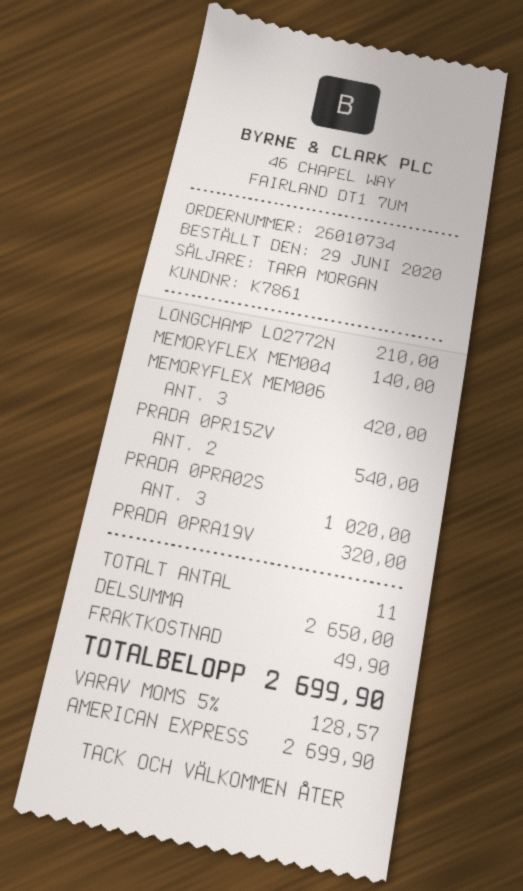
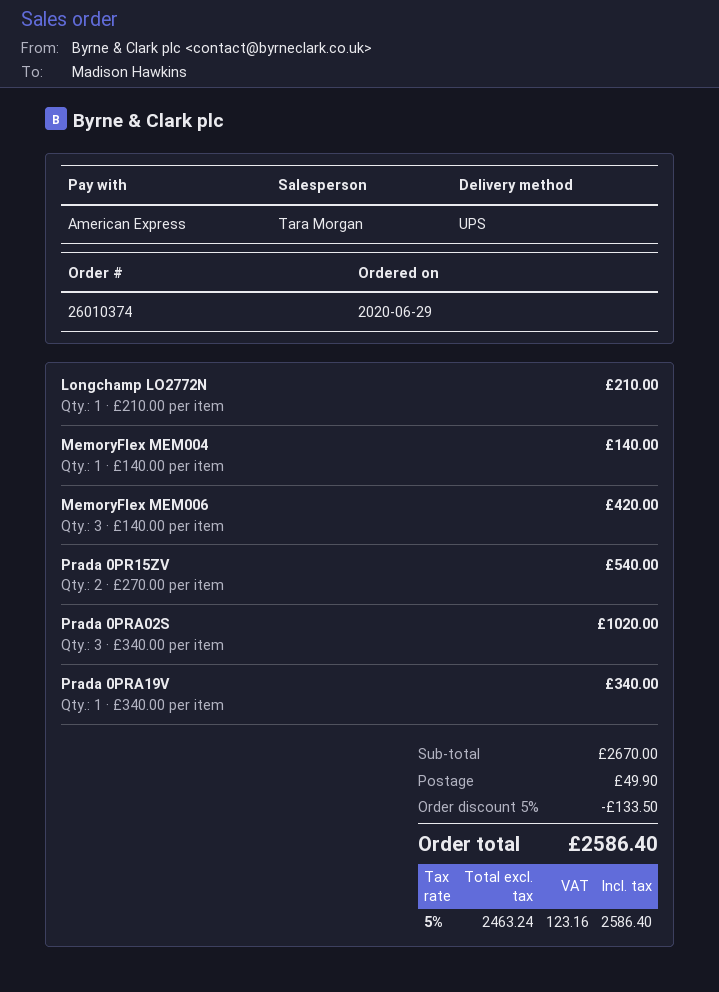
order number: 26010734 -> 26010374
PRADA 0PRA19V: 1 for 320.00 -> 1 for 340.00
subtotal: 2650.00 -> 2670.00
discount: none -> 5% = 133.50
tax: 5% = 128.57 -> 5% = 123.16
total: 2699.90 -> 2586.40

